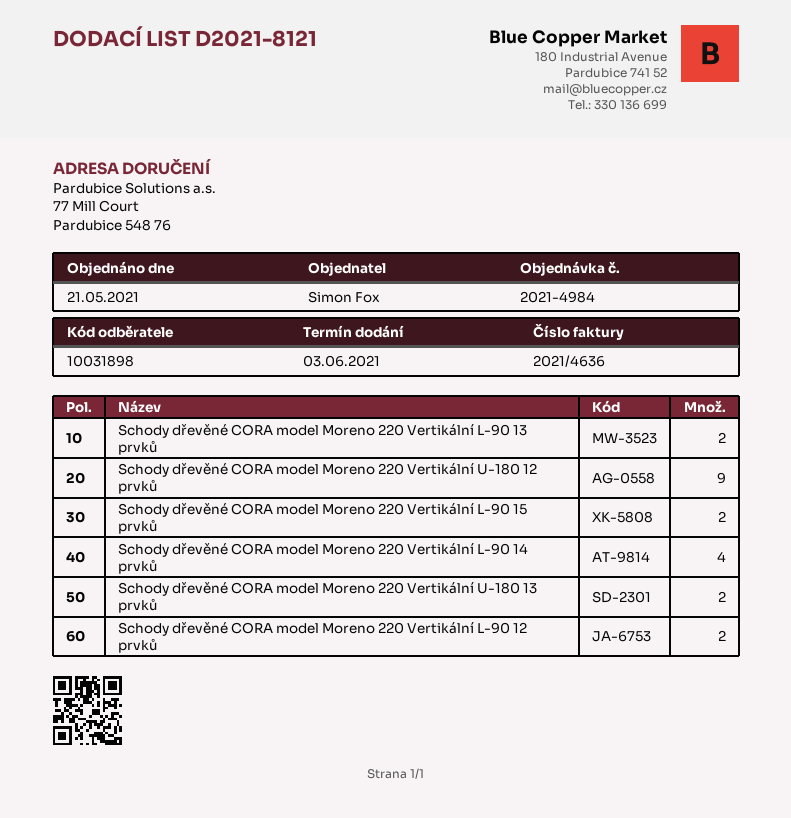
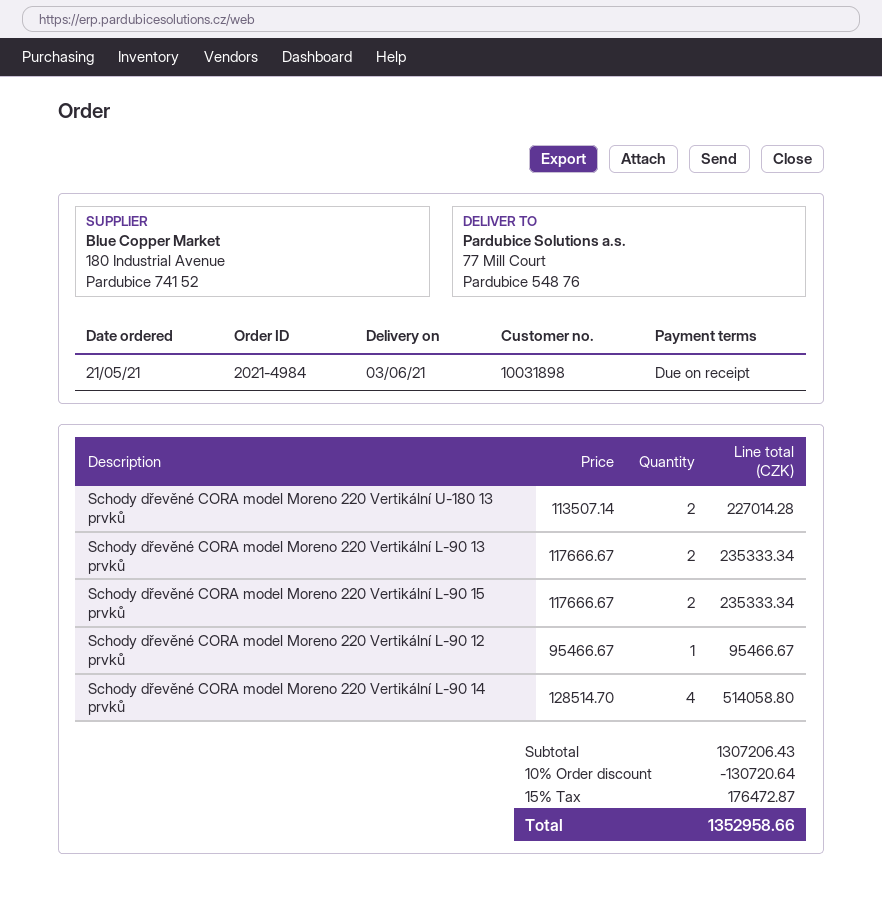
Schody dřevěné CORA model Moreno 220 Vertikální U-180 12 prvků: 9 -> none
Schody dřevěné CORA model Moreno 220 Vertikální L-90 12 prvků: 2 -> 1

